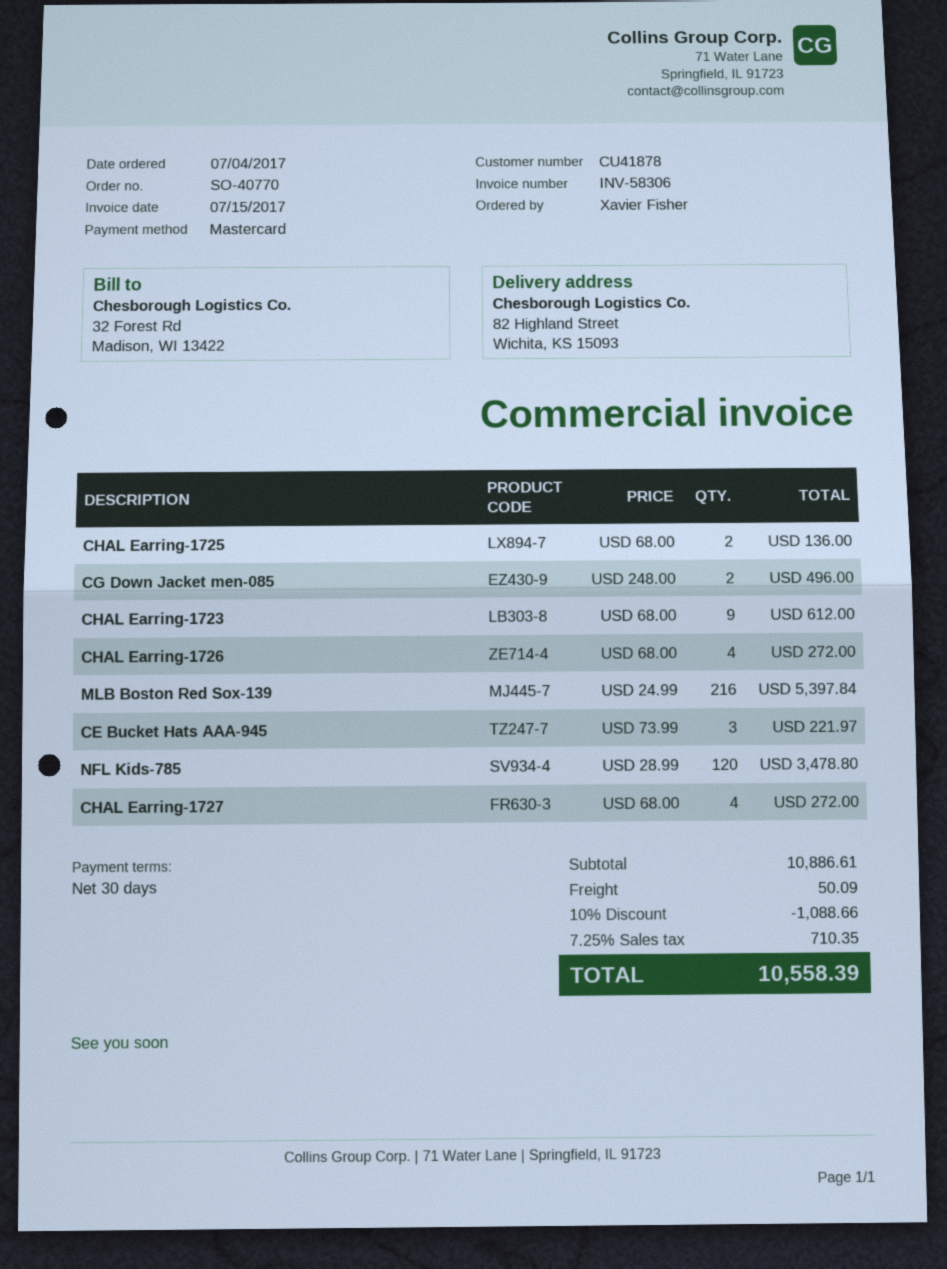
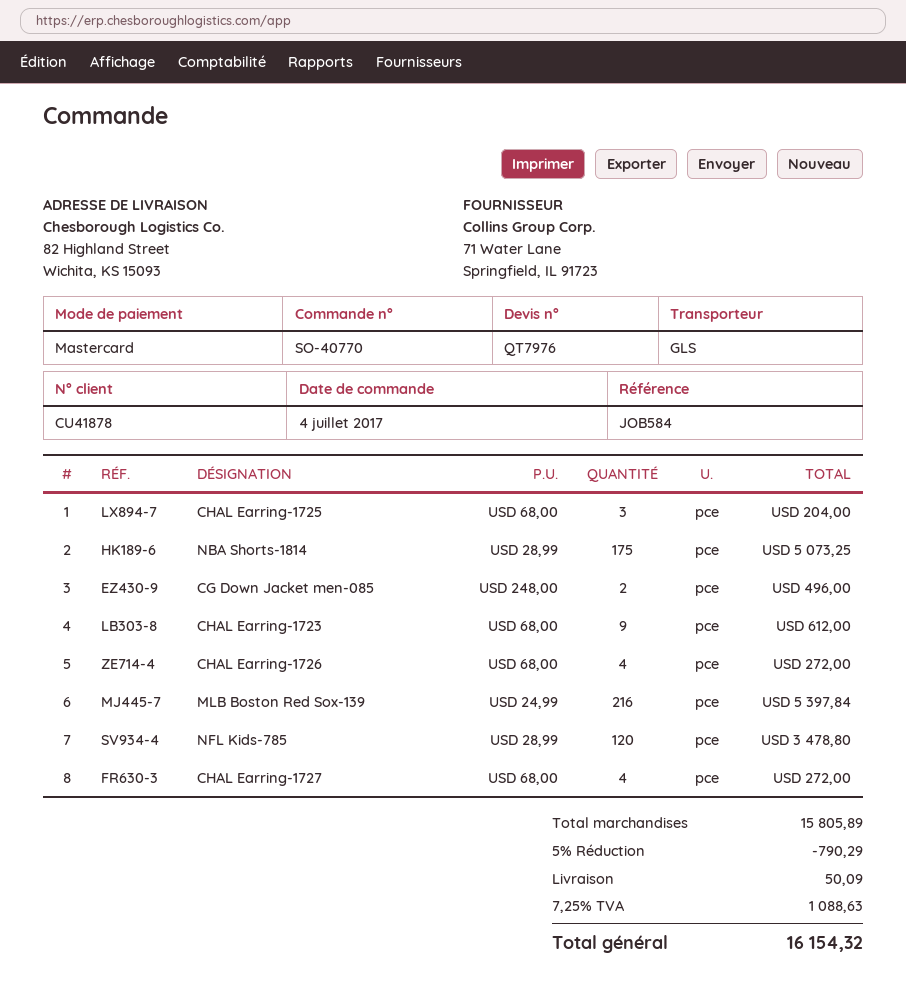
CHAL Earring-1725: 2 x 68.00 = 136.00 -> 3 x 68.00 = 204.00
CE Bucket Hats AAA-945: 3 x 73.99 = 221.97 -> none
NBA Shorts-1814: none -> 175 x 28.99 = 5073.25
subtotal: 10886.61 -> 15805.89
discount: 10% = 1088.66 -> 5% = 790.29
tax: 7.25% = 710.35 -> 7.25% = 1088.63
total: 10558.39 -> 16154.32

